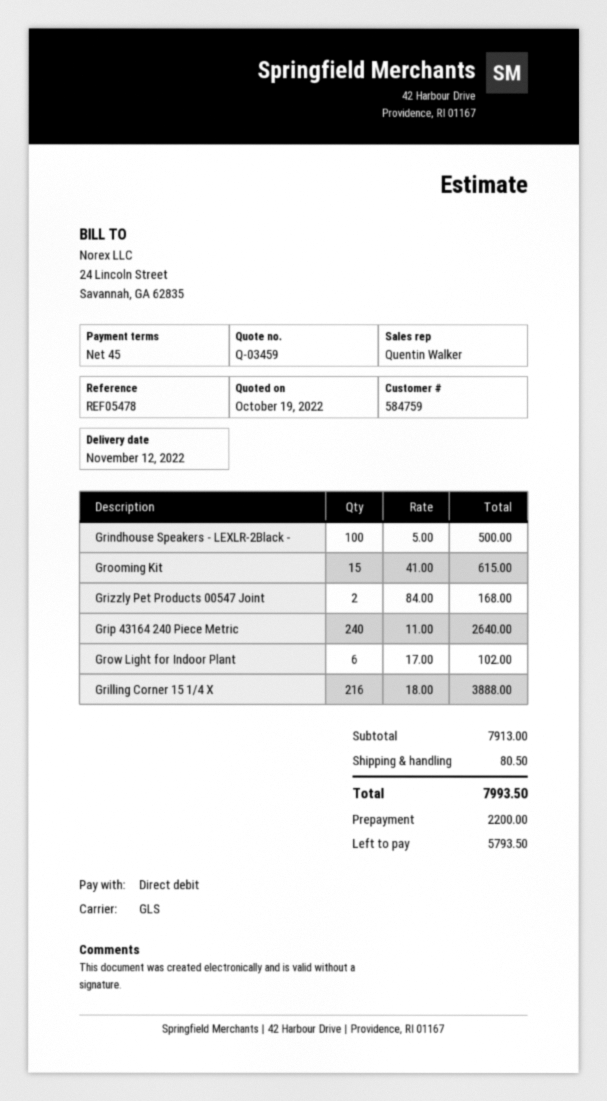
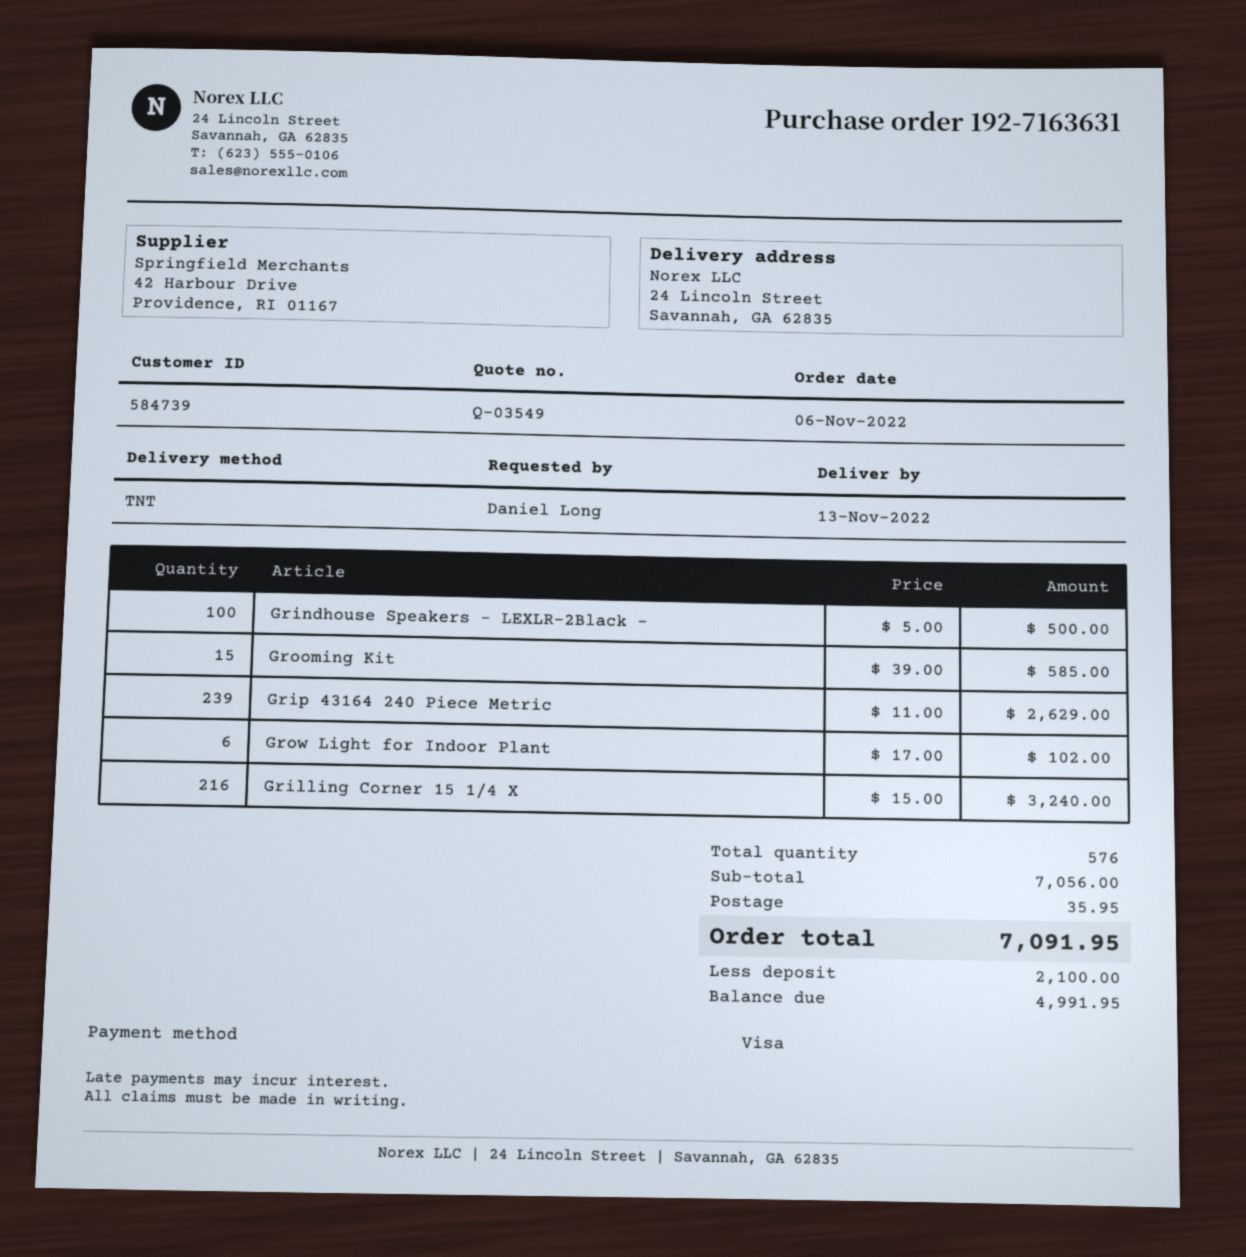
quote number: Q-03459 -> Q-03549
delivery date: 2022-11-12 -> 2022-11-13
customer number: 584759 -> 584739
payment method: direct debit -> Visa
shipping method: GLS -> TNT
Grooming Kit: 15 x 41.00 = 615.00 -> 15 x 39.00 = 585.00
Grizzly Pet Products 00547 Joint: 2 x 84.00 = 168.00 -> none
Grip 43164 240 Piece Metric: 240 x 11.00 = 2640.00 -> 239 x 11.00 = 2629.00
Grilling Corner 15 1/4 X: 216 x 18.00 = 3888.00 -> 216 x 15.00 = 3240.00
subtotal: 7913.00 -> 7056.00
shipping: 80.50 -> 35.95
total: 7993.50 -> 7091.95
deposit: 2200.00 -> 2100.00
balance: 5793.50 -> 4991.95

